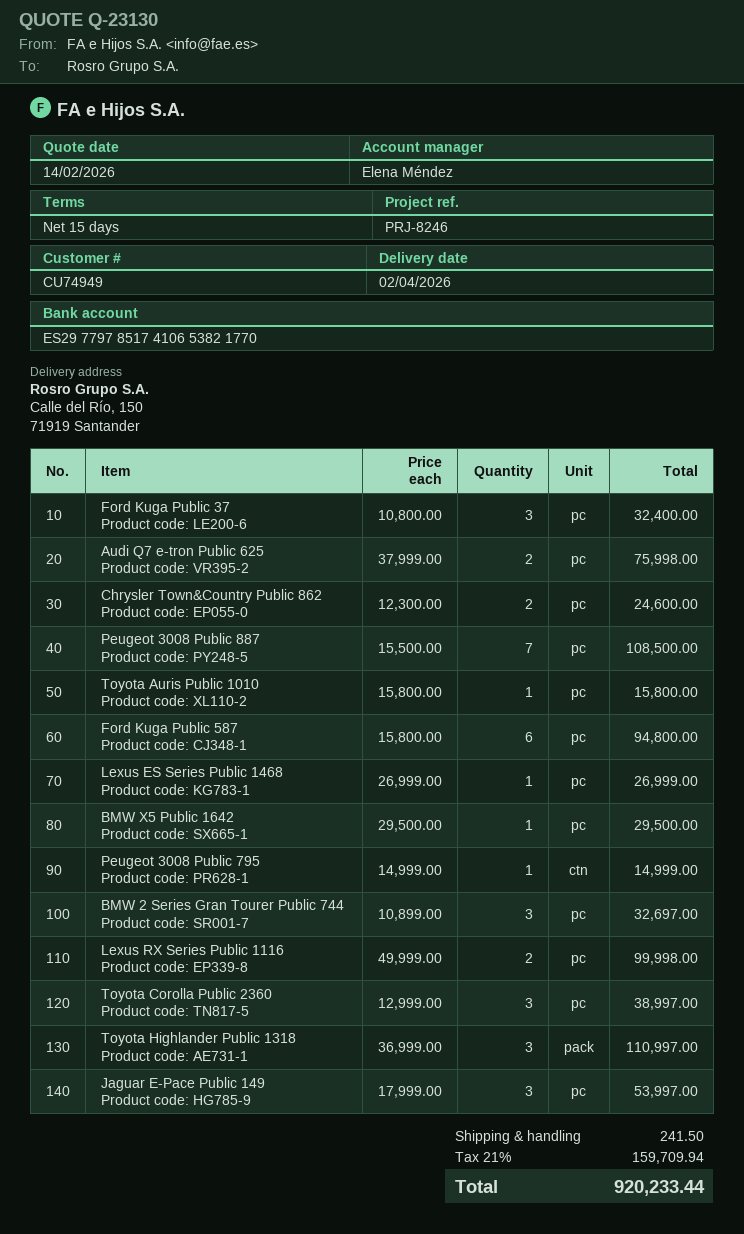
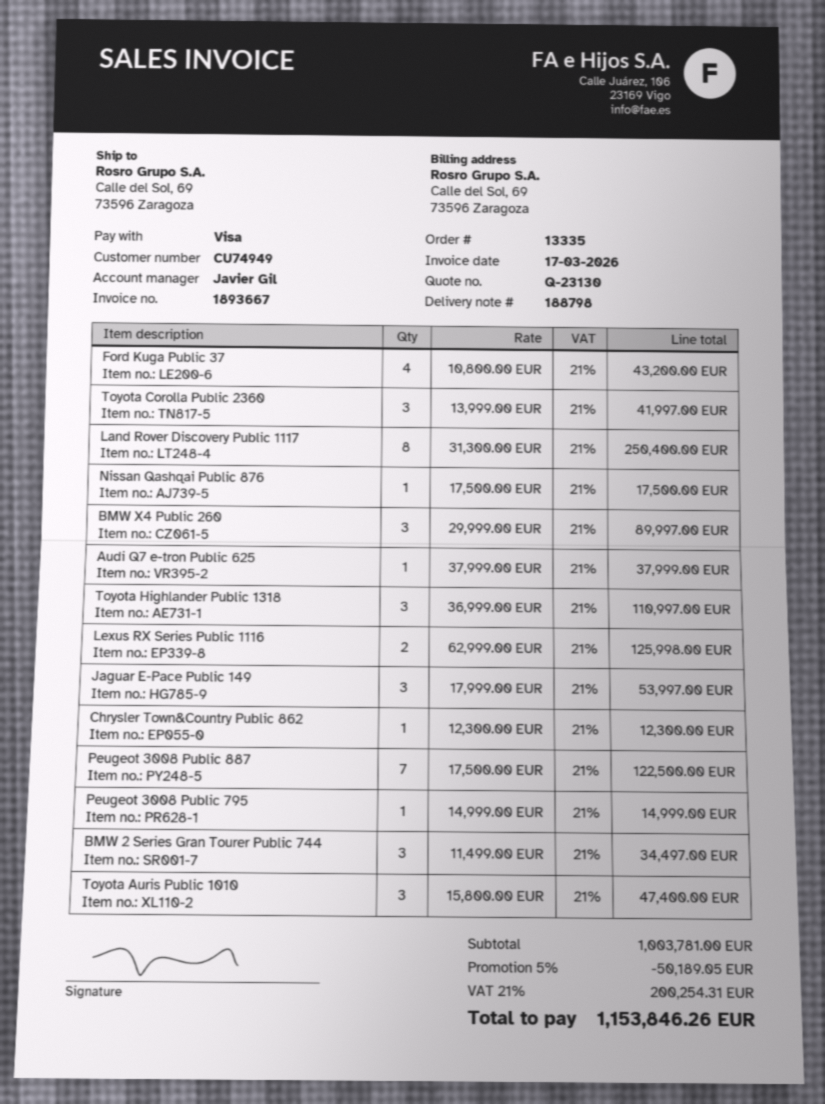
sales rep: Elena Méndez -> Javier Gil
ship to: Calle del Río, 150, 71919 Santander -> Calle del Sol, 69, 73596 Zaragoza
Ford Kuga Public 37: 3 x 10800.00 = 32400.00 -> 4 x 10800.00 = 43200.00
Audi Q7 e-tron Public 625: 2 x 37999.00 = 75998.00 -> 1 x 37999.00 = 37999.00
Chrysler Town&Country Public 862: 2 x 12300.00 = 24600.00 -> 1 x 12300.00 = 12300.00
Peugeot 3008 Public 887: 7 x 15500.00 = 108500.00 -> 7 x 17500.00 = 122500.00
Toyota Auris Public 1010: 1 x 15800.00 = 15800.00 -> 3 x 15800.00 = 47400.00
Ford Kuga Public 587: 6 x 15800.00 = 94800.00 -> none
Lexus ES Series Public 1468: 1 x 26999.00 = 26999.00 -> none
BMW X5 Public 1642: 1 x 29500.00 = 29500.00 -> none
BMW 2 Series Gran Tourer Public 744: 3 x 10899.00 = 32697.00 -> 3 x 11499.00 = 34497.00
Lexus RX Series Public 1116: 2 x 49999.00 = 99998.00 -> 2 x 62999.00 = 125998.00
Toyota Corolla Public 2360: 3 x 12999.00 = 38997.00 -> 3 x 13999.00 = 41997.00
Land Rover Discovery Public 1117: none -> 8 x 31300.00 = 250400.00
Nissan Qashqai Public 876: none -> 1 x 17500.00 = 17500.00
BMW X4 Public 260: none -> 3 x 29999.00 = 89997.00
discount: none -> 5% = 50189.05
shipping: 241.50 -> none
tax: 21% = 159709.94 -> 21% = 200254.31
total: 920233.44 -> 1153846.26

